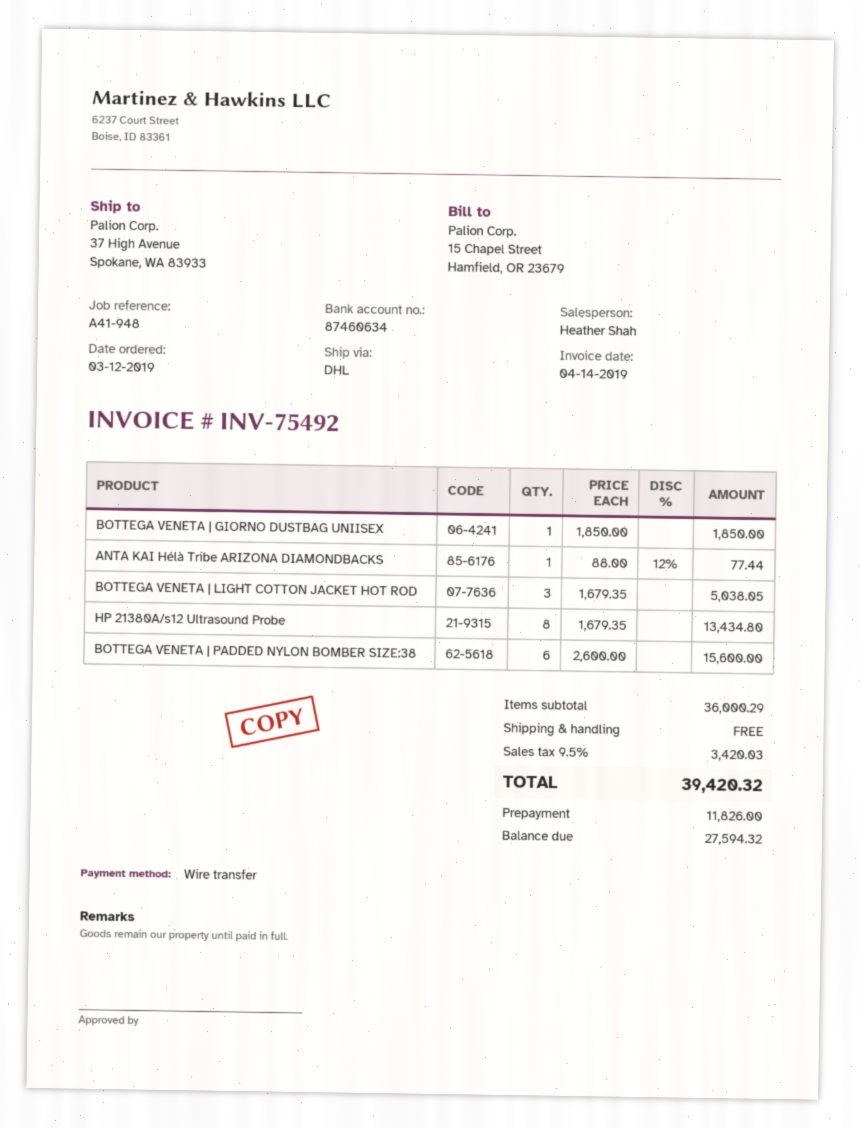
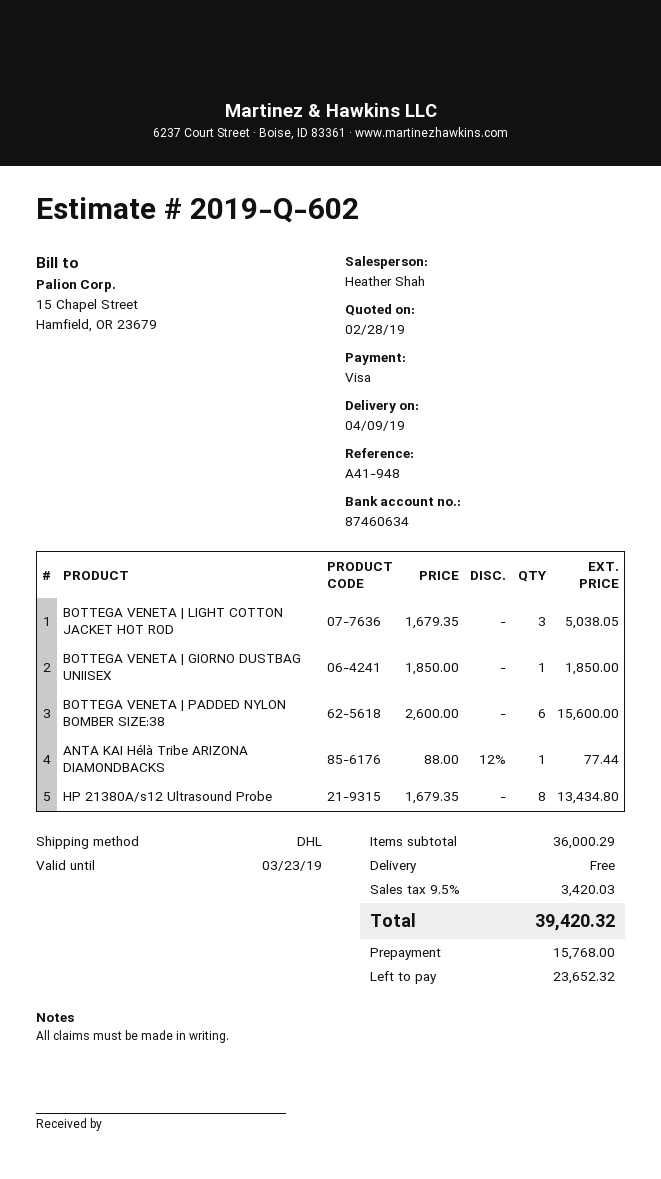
payment method: bank transfer -> Visa
deposit: 11826.00 -> 15768.00
balance: 27594.32 -> 23652.32

